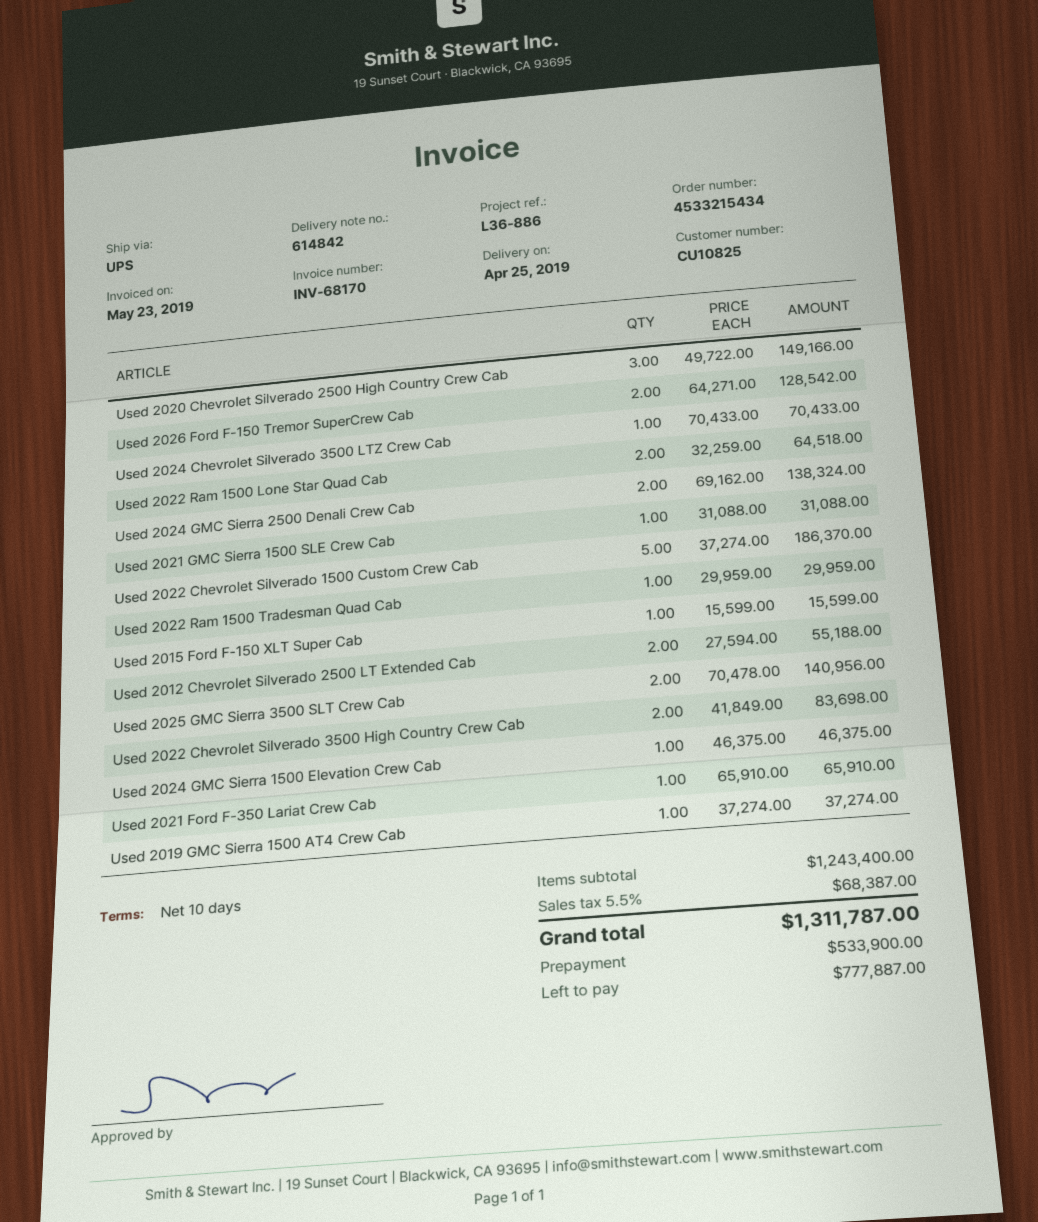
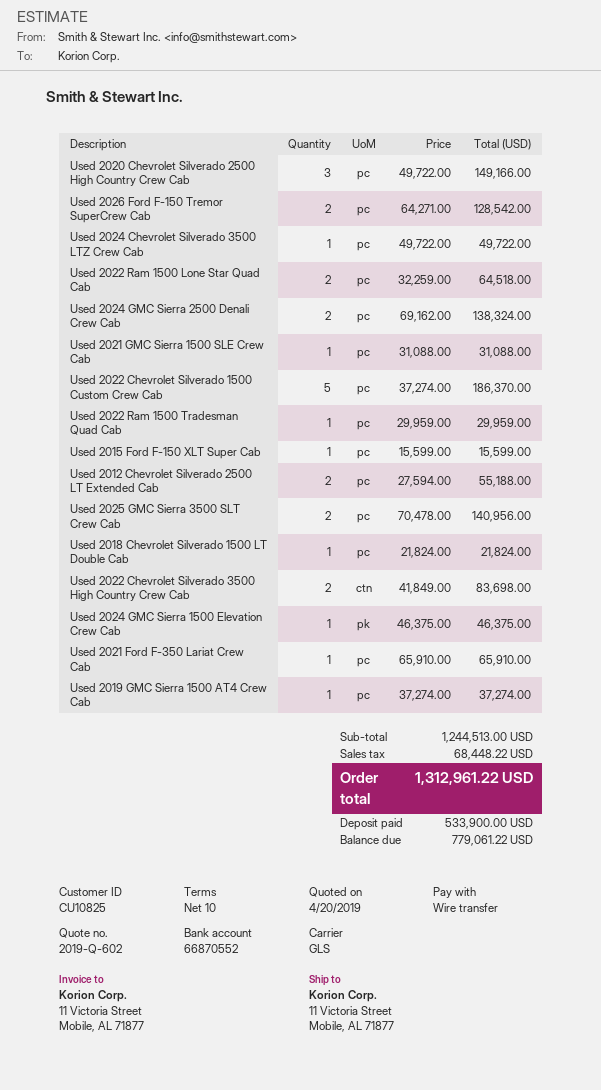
shipping method: UPS -> GLS
Used 2024 Chevrolet Silverado 3500 LTZ Crew Cab: 1 x 70433.00 = 70433.00 -> 1 x 49722.00 = 49722.00
Used 2018 Chevrolet Silverado 1500 LT Double Cab: none -> 1 x 21824.00 = 21824.00
subtotal: 1243400.00 -> 1244513.00
tax: 68387.00 -> 68448.22
total: 1311787.00 -> 1312961.22
balance: 777887.00 -> 779061.22

